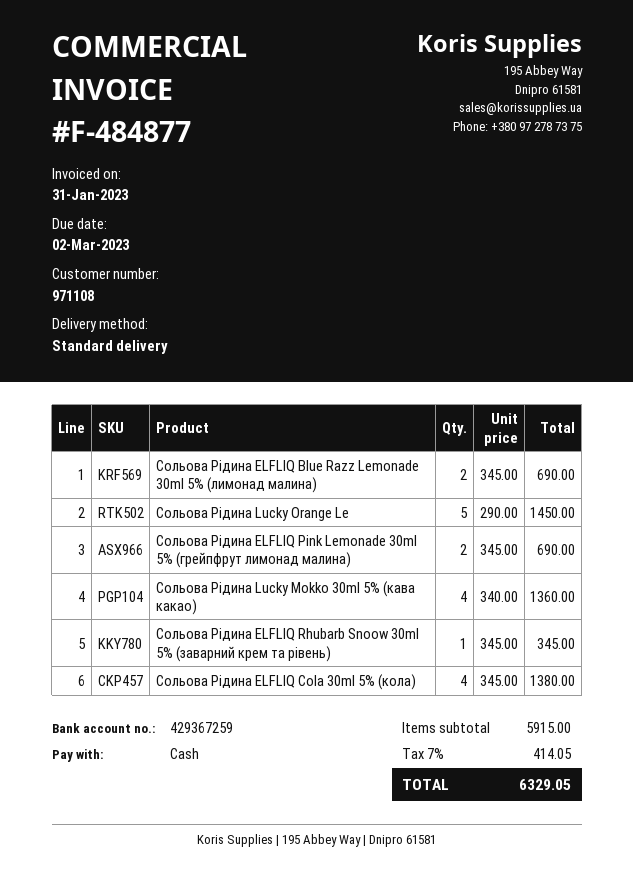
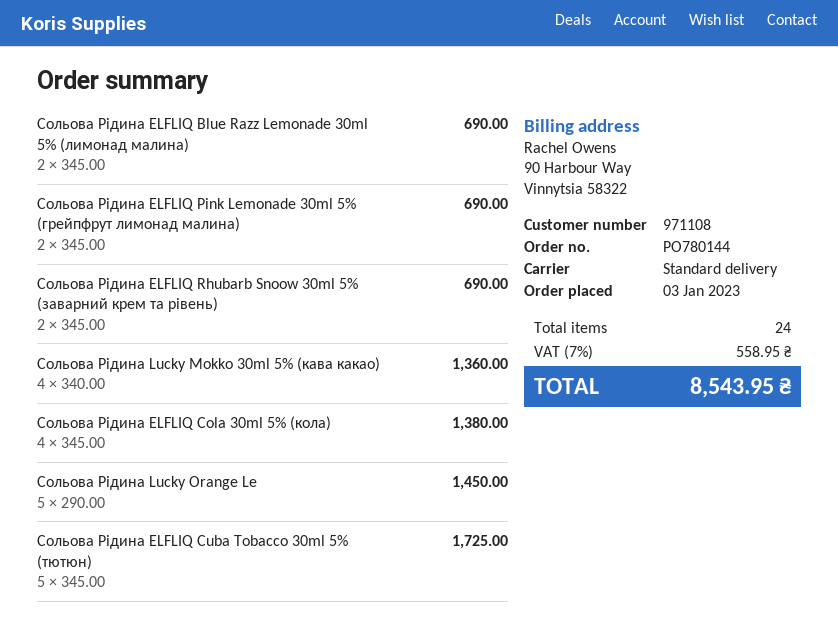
Сольова Рідина ELFLIQ Rhubarb Snoow 30ml 5% (заварний крем та рівень): 1 x 345.00 = 345.00 -> 2 x 345.00 = 690.00
Сольова Рідина ELFLIQ Cuba Tobacco 30ml 5% (тютюн): none -> 5 x 345.00 = 1725.00
tax: 7% = 414.05 -> 7% = 558.95
total: 6329.05 -> 8543.95

